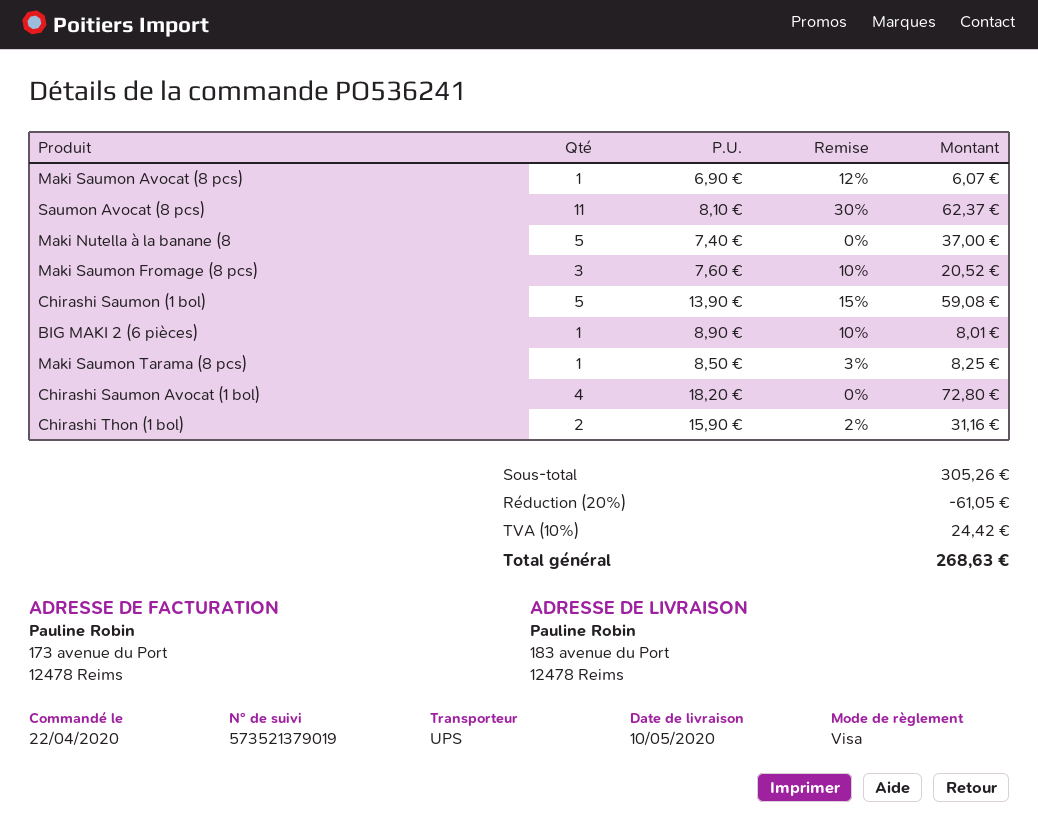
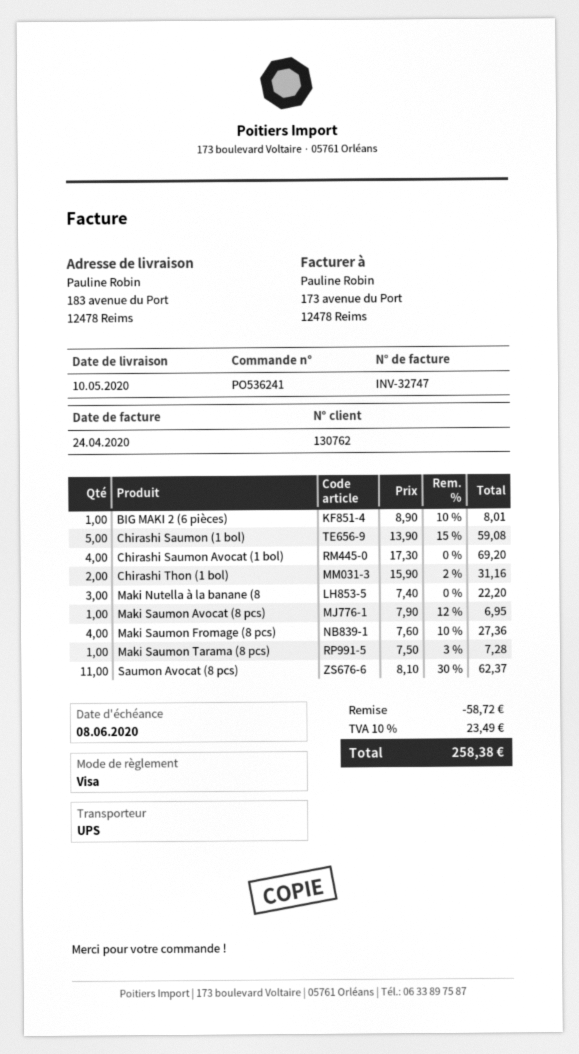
Maki Saumon Avocat (8 pcs): 1 x 6.90 - 12% = 6.07 -> 1 x 7.90 - 12% = 6.95
Maki Nutella à la banane (8: 5 x 7.40 = 37.00 -> 3 x 7.40 = 22.20
Maki Saumon Fromage (8 pcs): 3 x 7.60 - 10% = 20.52 -> 4 x 7.60 - 10% = 27.36
Maki Saumon Tarama (8 pcs): 1 x 8.50 - 3% = 8.25 -> 1 x 7.50 - 3% = 7.28
Chirashi Saumon Avocat (1 bol): 4 x 18.20 = 72.80 -> 4 x 17.30 = 69.20
discount: 61.05 -> 58.72
tax: 10% = 24.42 -> 10% = 23.49
total: 268.63 -> 258.38

